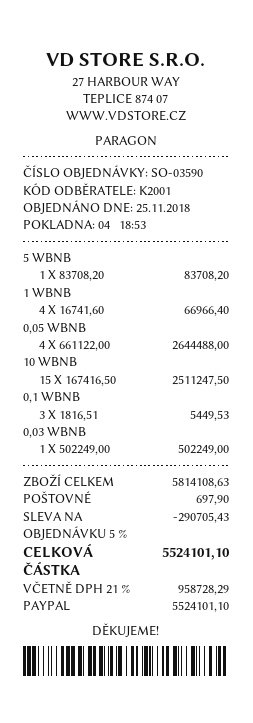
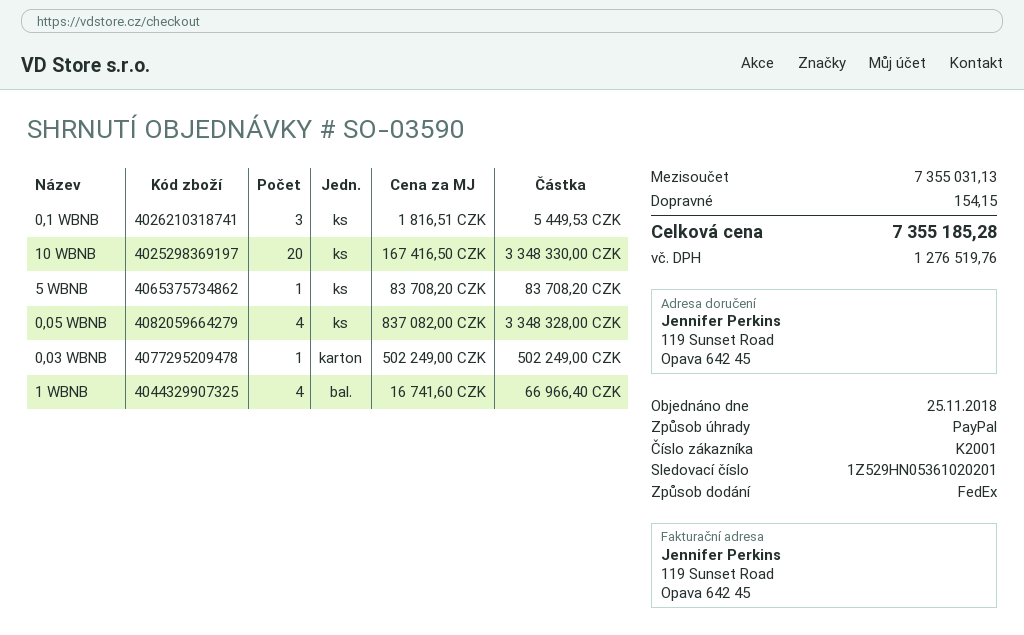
0,05 WBNB: 4 x 661122.00 = 2644488.00 -> 4 x 837082.00 = 3348328.00
10 WBNB: 15 x 167416.50 = 2511247.50 -> 20 x 167416.50 = 3348330.00
subtotal: 5814108.63 -> 7355031.13
discount: 5% = 290705.43 -> none
shipping: 697.90 -> 154.15
tax: 958728.29 -> 1276519.76
total: 5524101.10 -> 7355185.28

